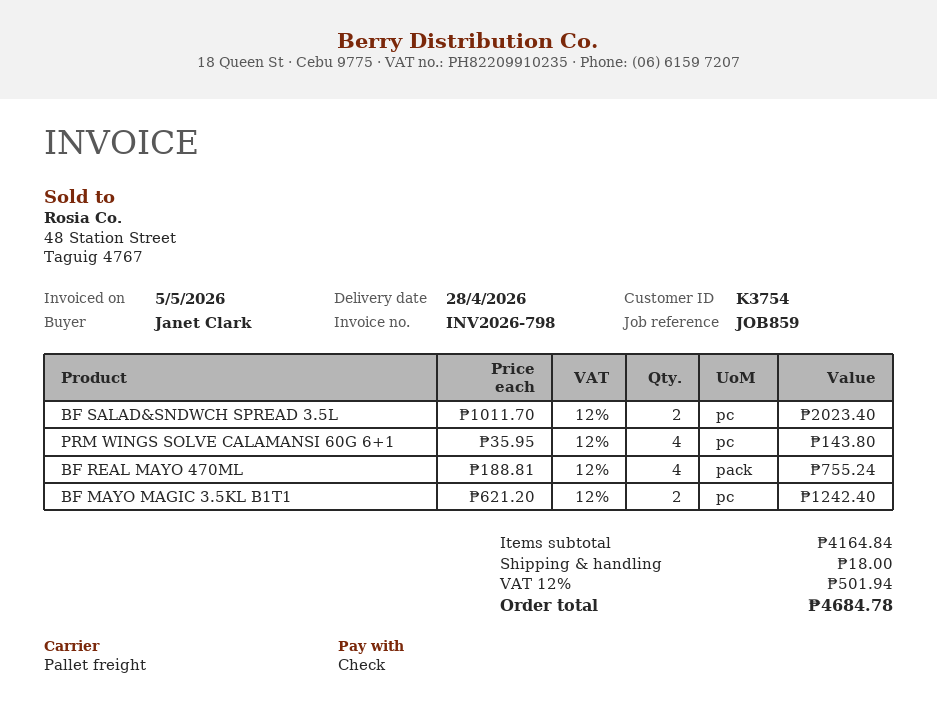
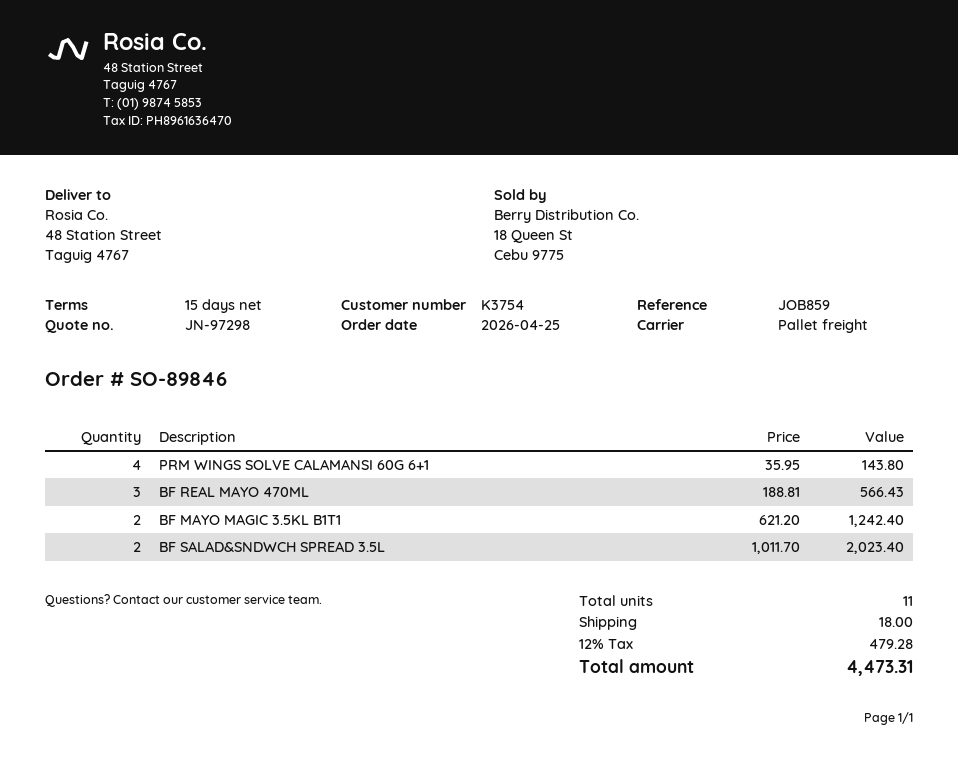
BF REAL MAYO 470ML: 4 x 188.81 = 755.24 -> 3 x 188.81 = 566.43
tax: 12% = 501.94 -> 12% = 479.28
total: 4684.78 -> 4473.31

